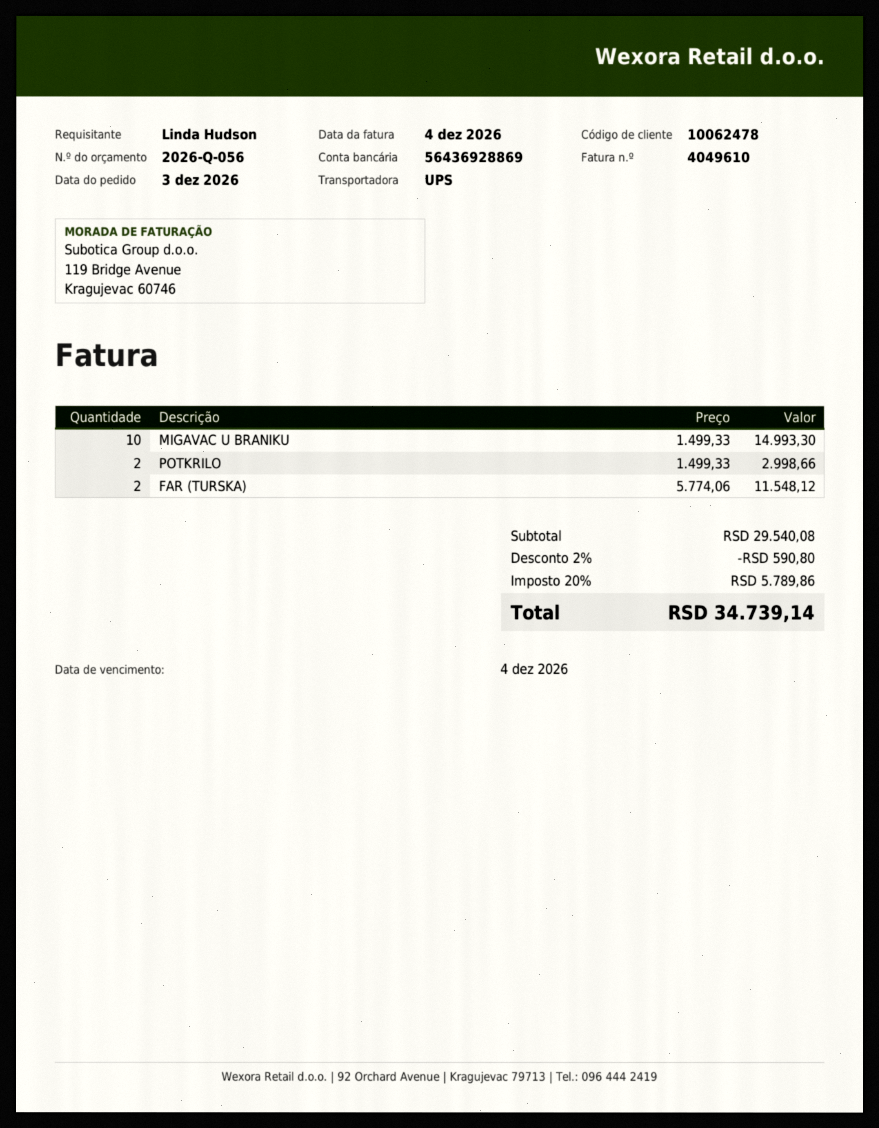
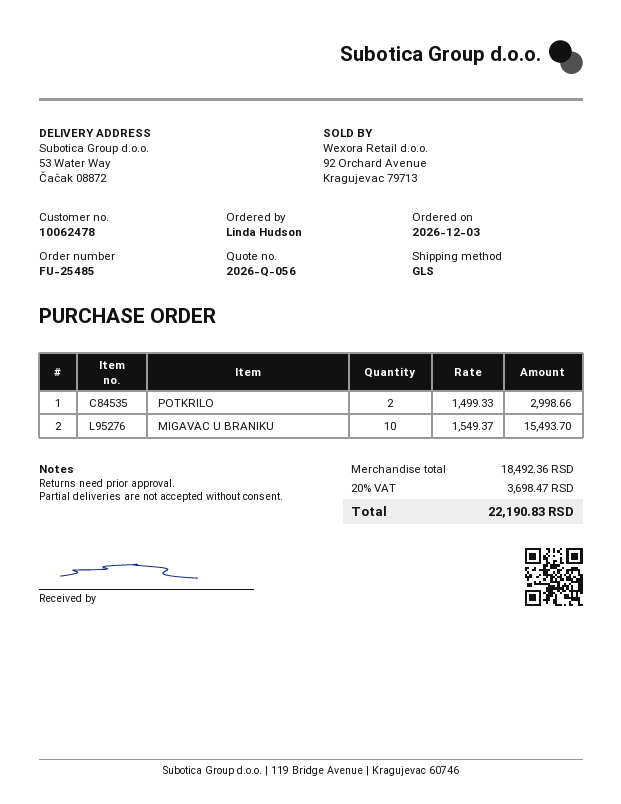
shipping method: UPS -> GLS
MIGAVAC U BRANIKU: 10 x 1499.33 = 14993.30 -> 10 x 1549.37 = 15493.70
FAR (TURSKA): 2 x 5774.06 = 11548.12 -> none
subtotal: 29540.08 -> 18492.36
discount: 2% = 590.80 -> none
tax: 20% = 5789.86 -> 20% = 3698.47
total: 34739.14 -> 22190.83

